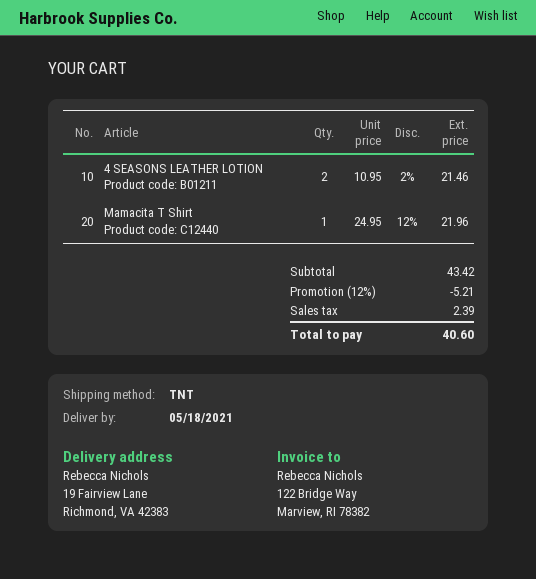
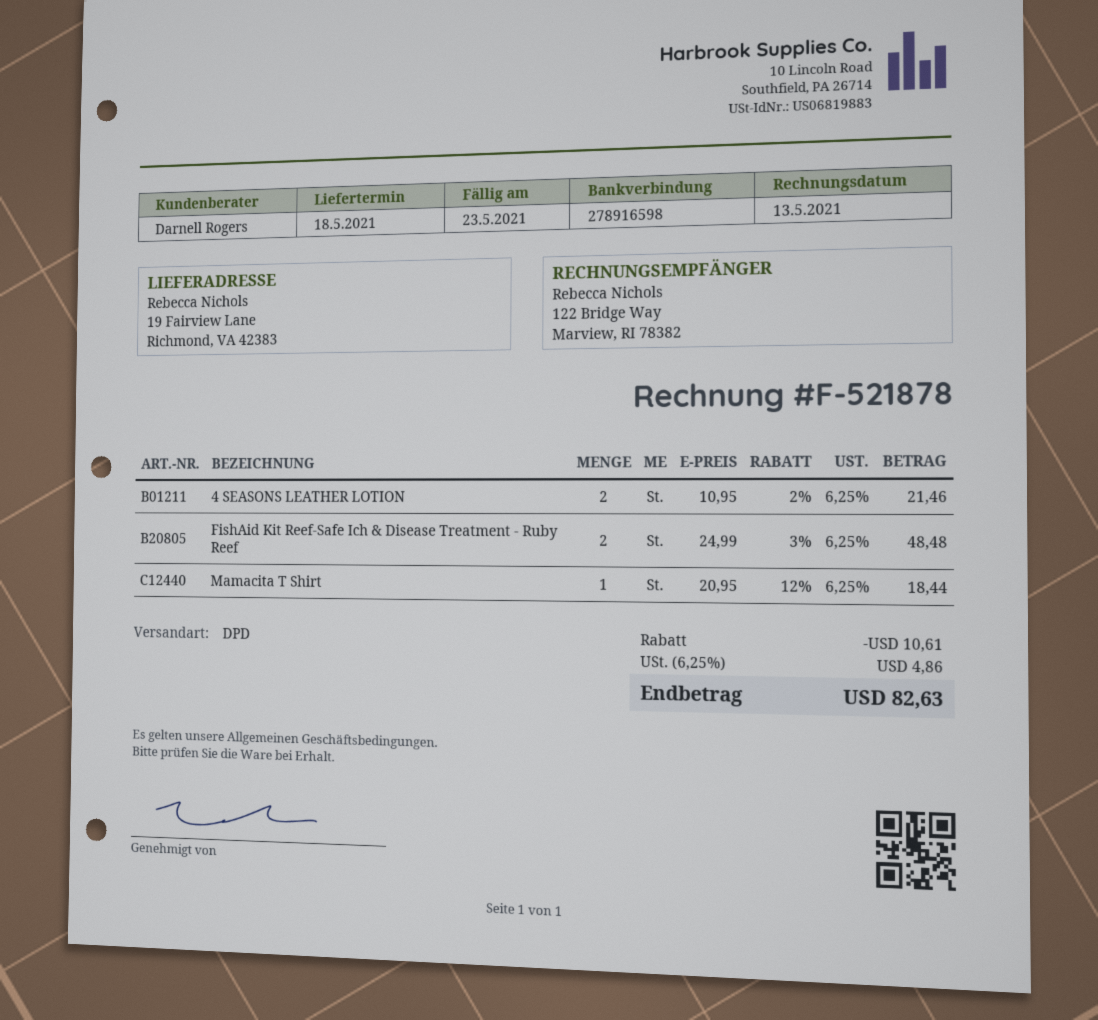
shipping method: TNT -> DPD
Mamacita T Shirt: 1 x 24.95 - 12% = 21.96 -> 1 x 20.95 - 12% = 18.44
FishAid Kit Reef-Safe Ich & Disease Treatment - Ruby Reef: none -> 2 x 24.99 - 3% = 48.48
discount: 5.21 -> 10.61
tax: 2.39 -> 4.86
total: 40.60 -> 82.63

